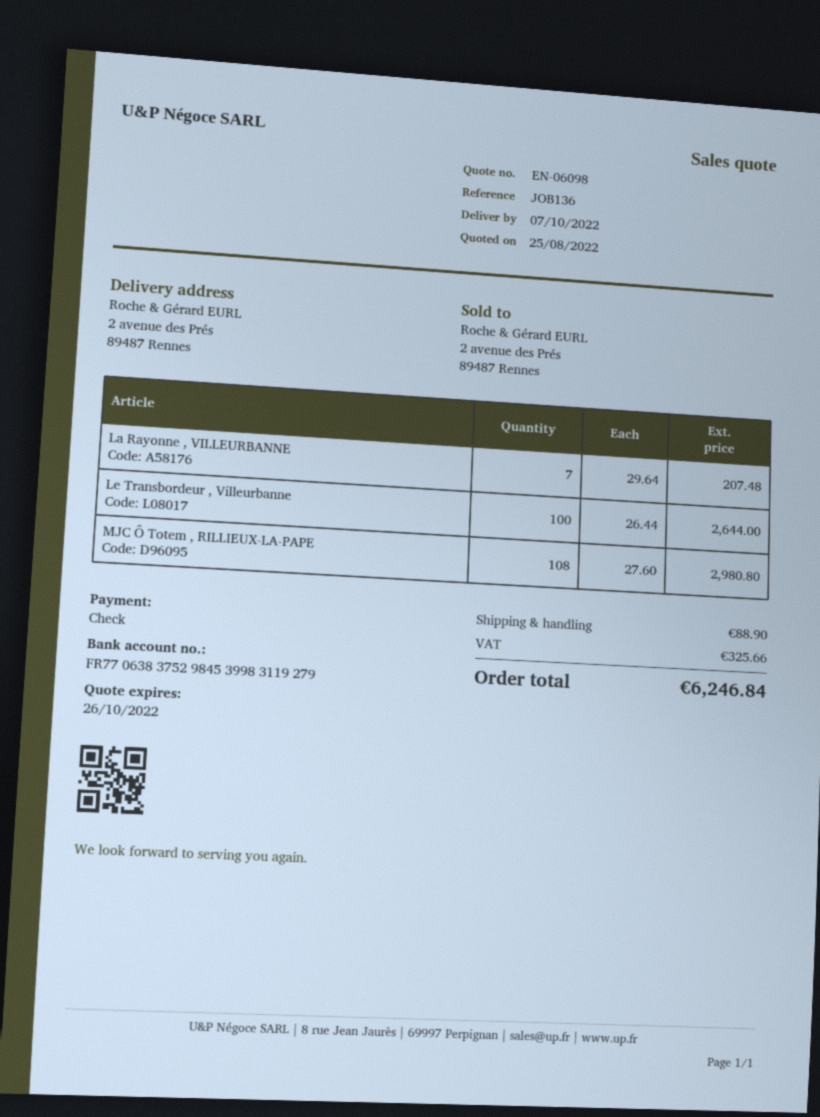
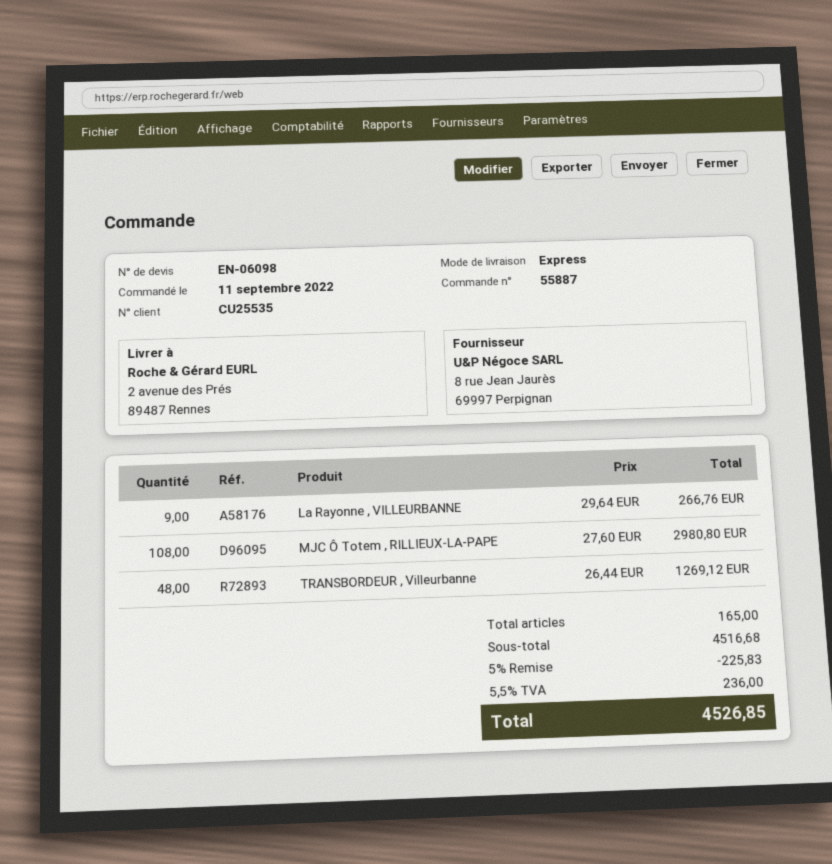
La Rayonne , VILLEURBANNE: 7 x 29.64 = 207.48 -> 9 x 29.64 = 266.76
Le Transbordeur , Villeurbanne: 100 x 26.44 = 2644.00 -> none
TRANSBORDEUR , Villeurbanne: none -> 48 x 26.44 = 1269.12
discount: none -> 5% = 225.83
shipping: 88.90 -> none
tax: 325.66 -> 236.00
total: 6246.84 -> 4526.85

